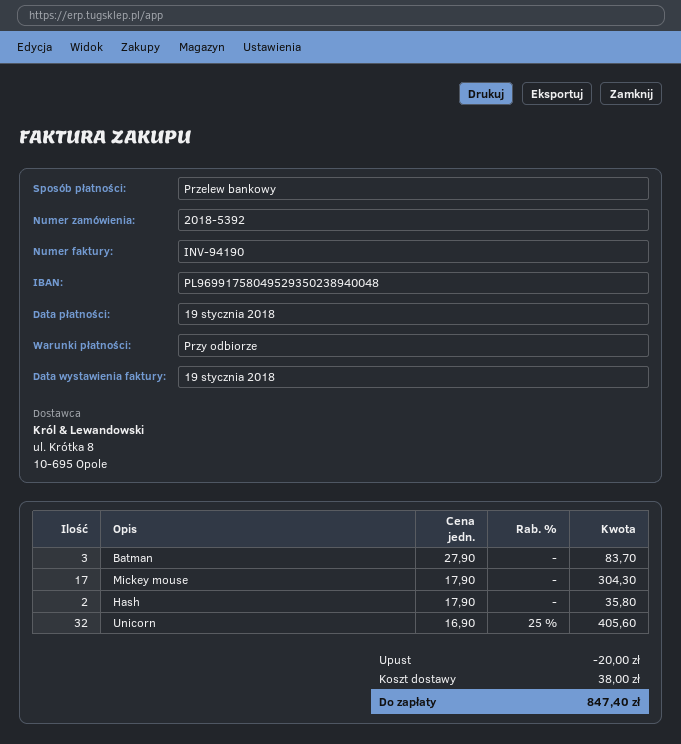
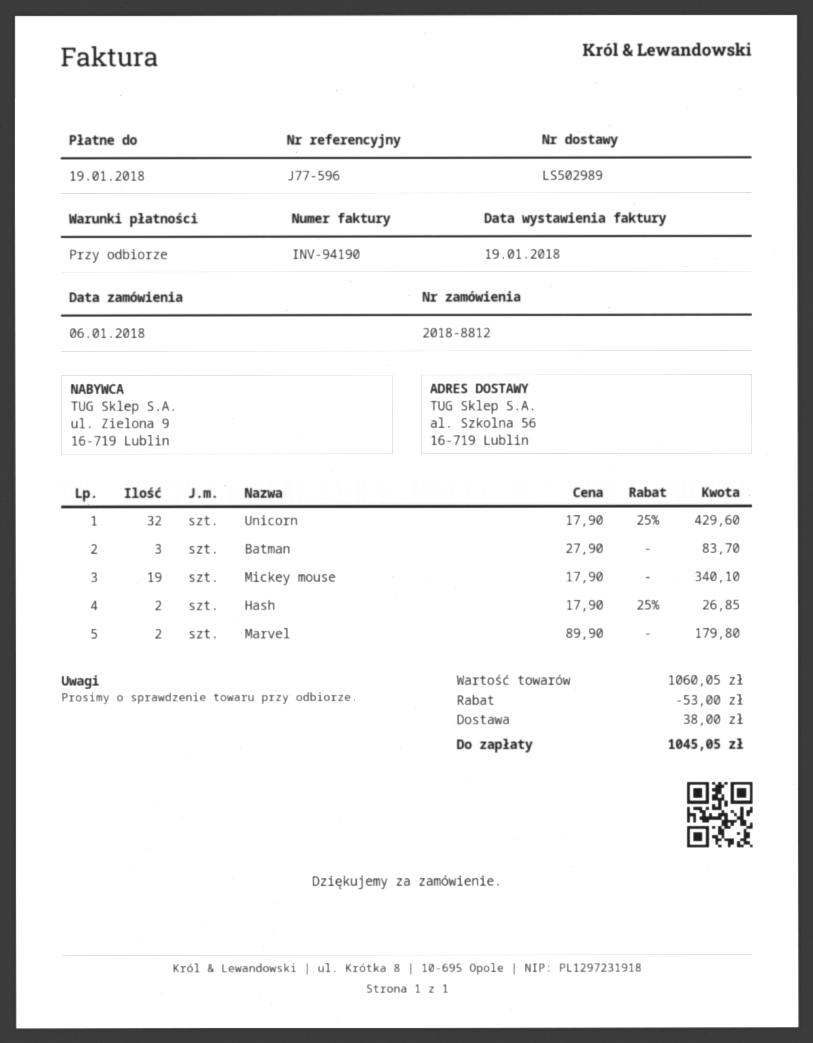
order number: 2018-5392 -> 2018-8812
Mickey mouse: 17 x 17.90 = 304.30 -> 19 x 17.90 = 340.10
Hash: 2 x 17.90 = 35.80 -> 2 x 17.90 - 25% = 26.85
Unicorn: 32 x 16.90 - 25% = 405.60 -> 32 x 17.90 - 25% = 429.60
Marvel: none -> 2 x 89.90 = 179.80
discount: 20.00 -> 53.00
total: 847.40 -> 1045.05

